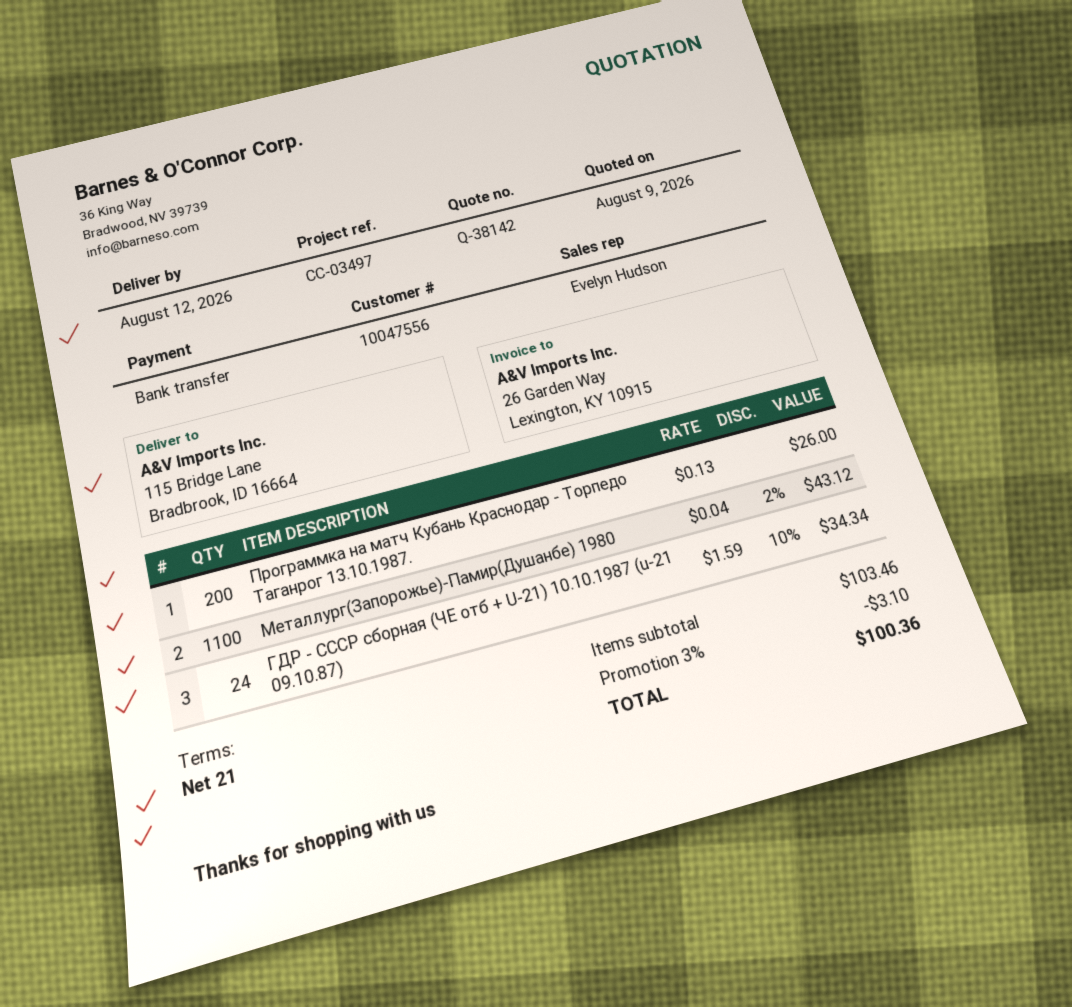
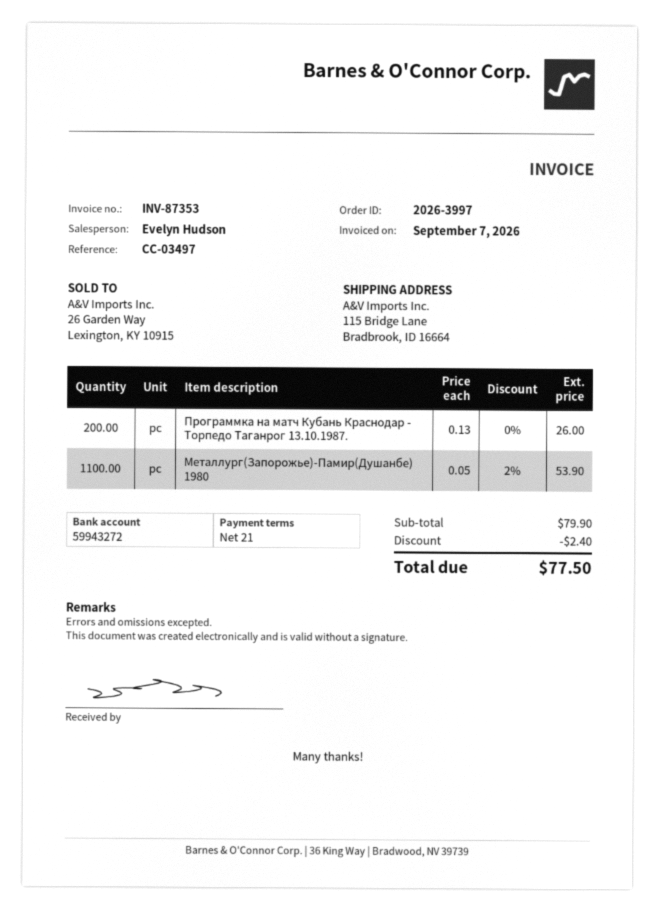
Металлург(Запорожье)-Памир(Душанбе) 1980: 1100 x 0.04 - 2% = 43.12 -> 1100 x 0.05 - 2% = 53.90
ГДР - СССР сборная (ЧЕ отб + U-21) 10.10.1987 (u-21 09.10.87): 24 x 1.59 - 10% = 34.34 -> none
subtotal: 103.46 -> 79.90
discount: 3.10 -> 2.40
total: 100.36 -> 77.50

